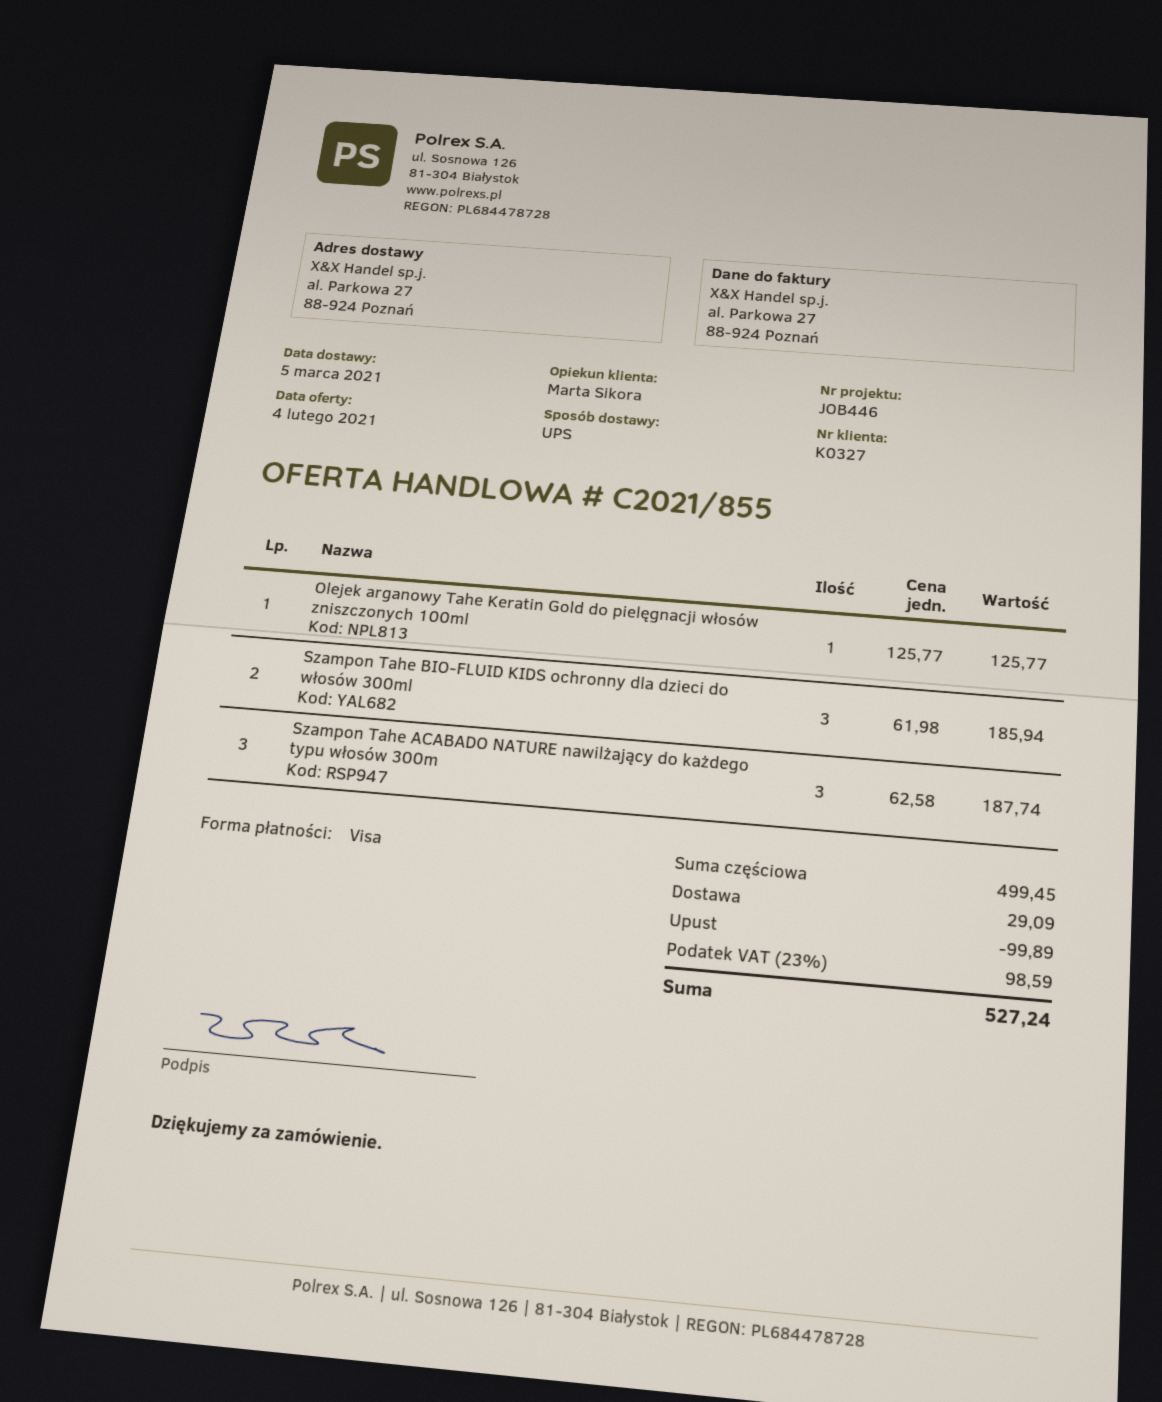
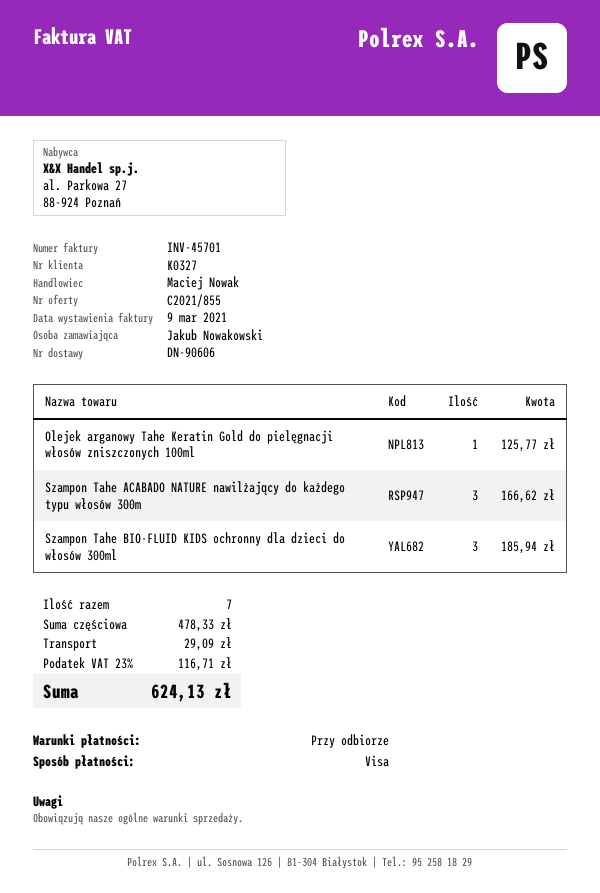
sales rep: Marta Sikora -> Maciej Nowak
Szampon Tahe ACABADO NATURE nawilżający do każdego typu włosów 300m: 3 for 187.74 -> 3 for 166.62
subtotal: 499.45 -> 478.33
discount: 99.89 -> none
tax: 23% = 98.59 -> 23% = 116.71
total: 527.24 -> 624.13

